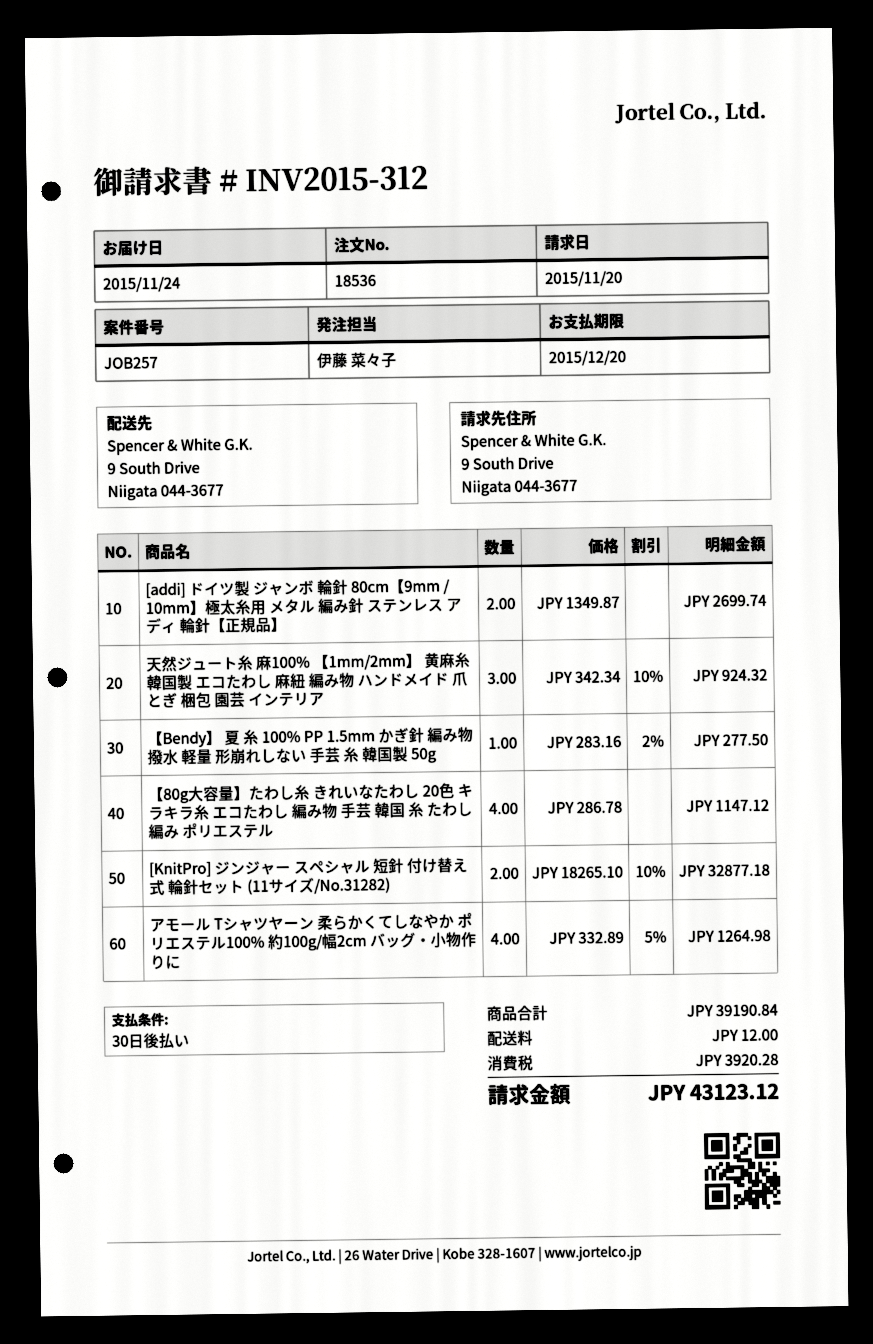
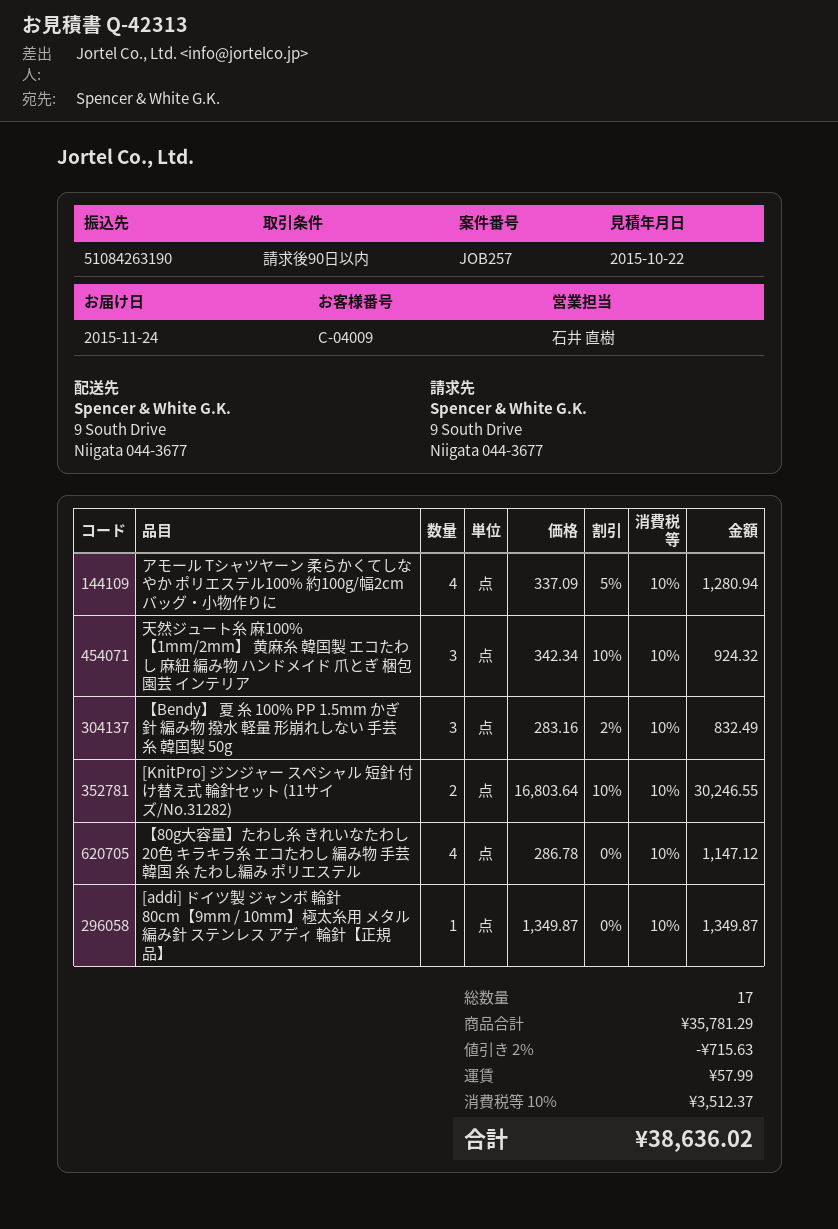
payment terms: 30 days -> 90 days
[addi] ドイツ製 ジャンボ 輪針 80cm【9mm / 10mm】極太糸用 メタル 編み針 ステンレス アディ 輪針【正規品】: 2 x 1349.87 = 2699.74 -> 1 x 1349.87 = 1349.87
【Bendy】 夏 糸 100% PP 1.5mm かぎ針 編み物 撥水 軽量 形崩れしない 手芸 糸 韓国製 50g: 1 x 283.16 - 2% = 277.50 -> 3 x 283.16 - 2% = 832.49
[KnitPro] ジンジャー スペシャル 短針 付け替え式 輪針セット (11サイズ/No.31282): 2 x 18265.10 - 10% = 32877.18 -> 2 x 16803.64 - 10% = 30246.55
アモール Tシャツヤーン 柔らかくてしなやか ポリエステル100% 約100g/幅2cm バッグ・小物作りに: 4 x 332.89 - 5% = 1264.98 -> 4 x 337.09 - 5% = 1280.94
subtotal: 39190.84 -> 35781.29
discount: none -> 2% = 715.63
shipping: 12.00 -> 57.99
tax: 3920.28 -> 3512.37
total: 43123.12 -> 38636.02

